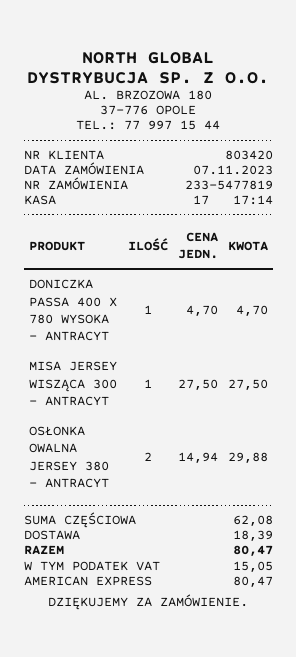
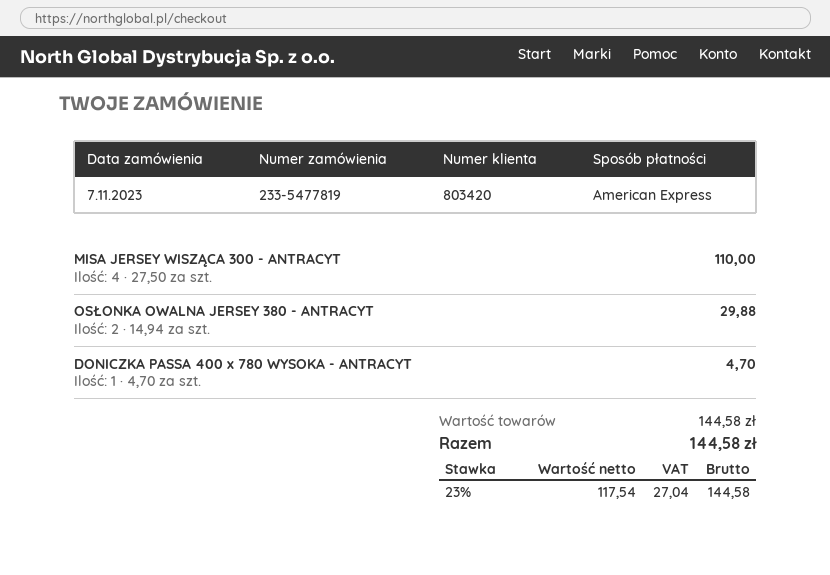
MISA JERSEY WISZĄCA 300 - ANTRACYT: 1 x 27.50 = 27.50 -> 4 x 27.50 = 110.00
subtotal: 62.08 -> 144.58
shipping: 18.39 -> none
tax: 15.05 -> 27.04
total: 80.47 -> 144.58

